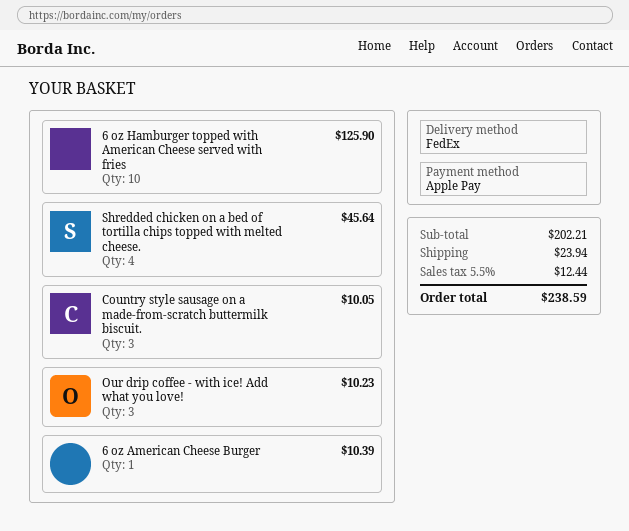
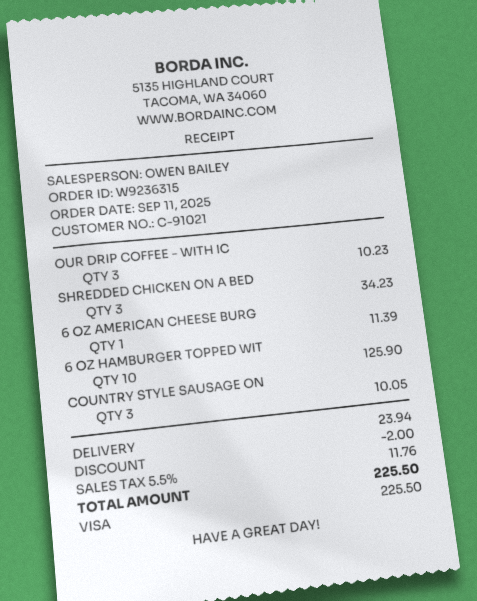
payment method: Apple Pay -> Visa
Shredded chicken on a bed of tortilla chips topped with melted cheese.: 4 for 45.64 -> 3 for 34.23
6 oz American Cheese Burger: 1 for 10.39 -> 1 for 11.39
discount: none -> 2.00
tax: 5.5% = 12.44 -> 5.5% = 11.76
total: 238.59 -> 225.50

